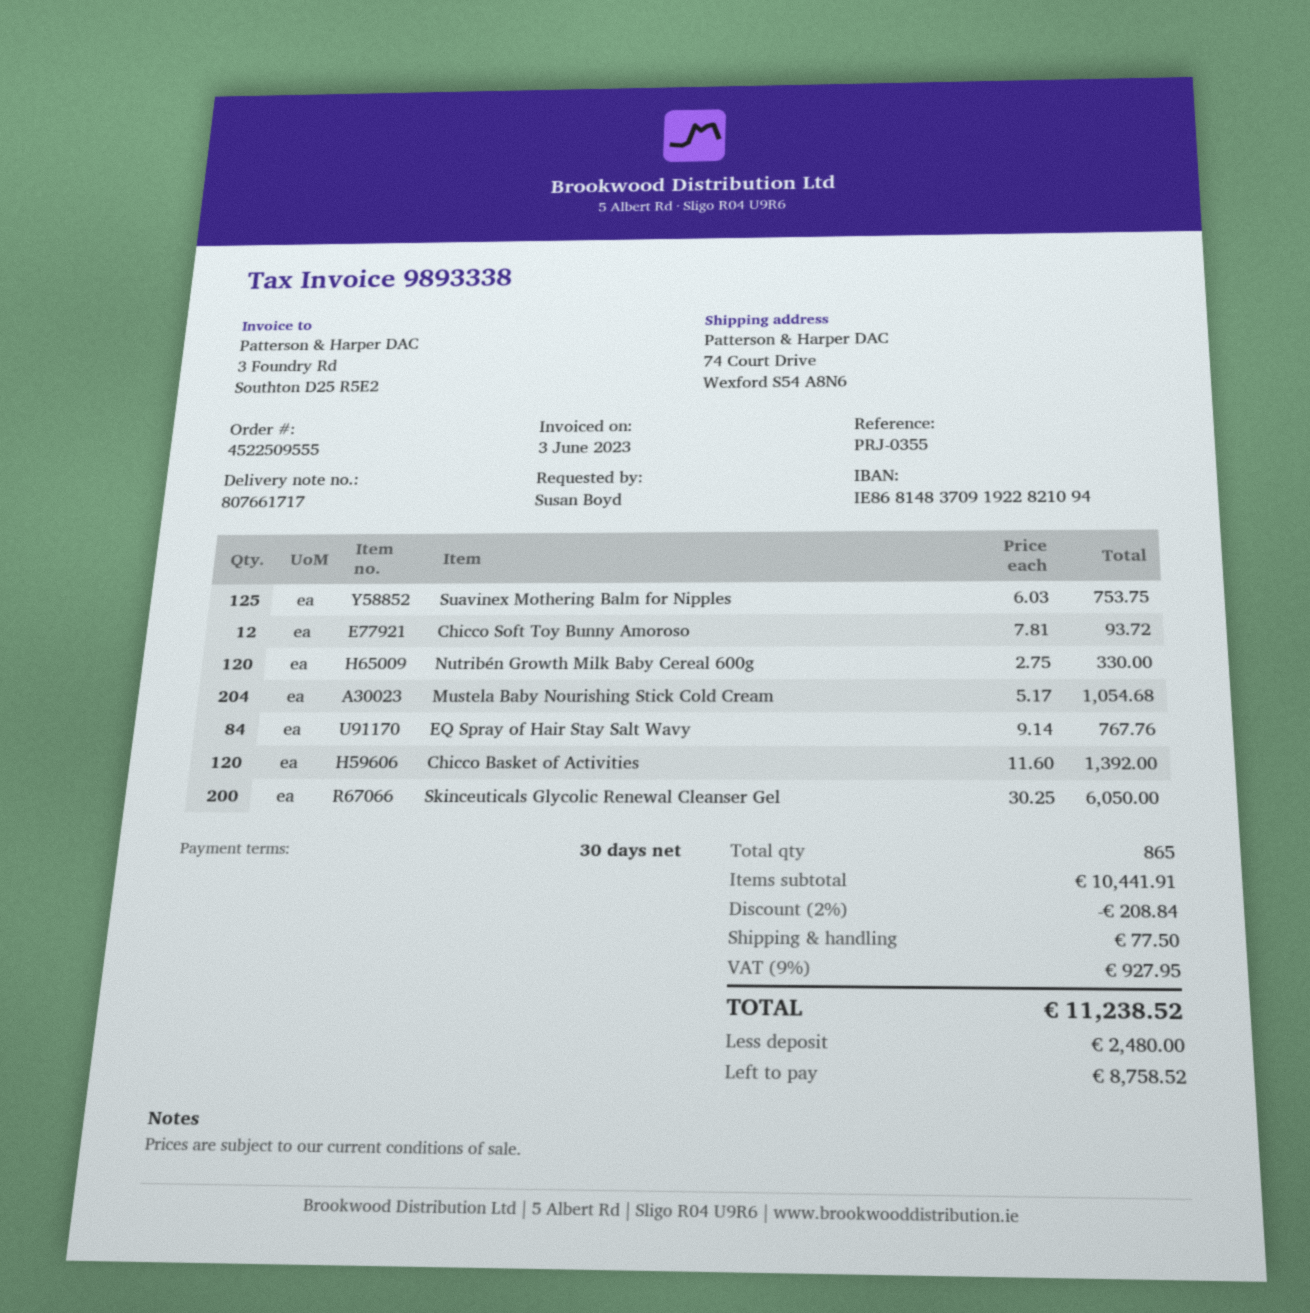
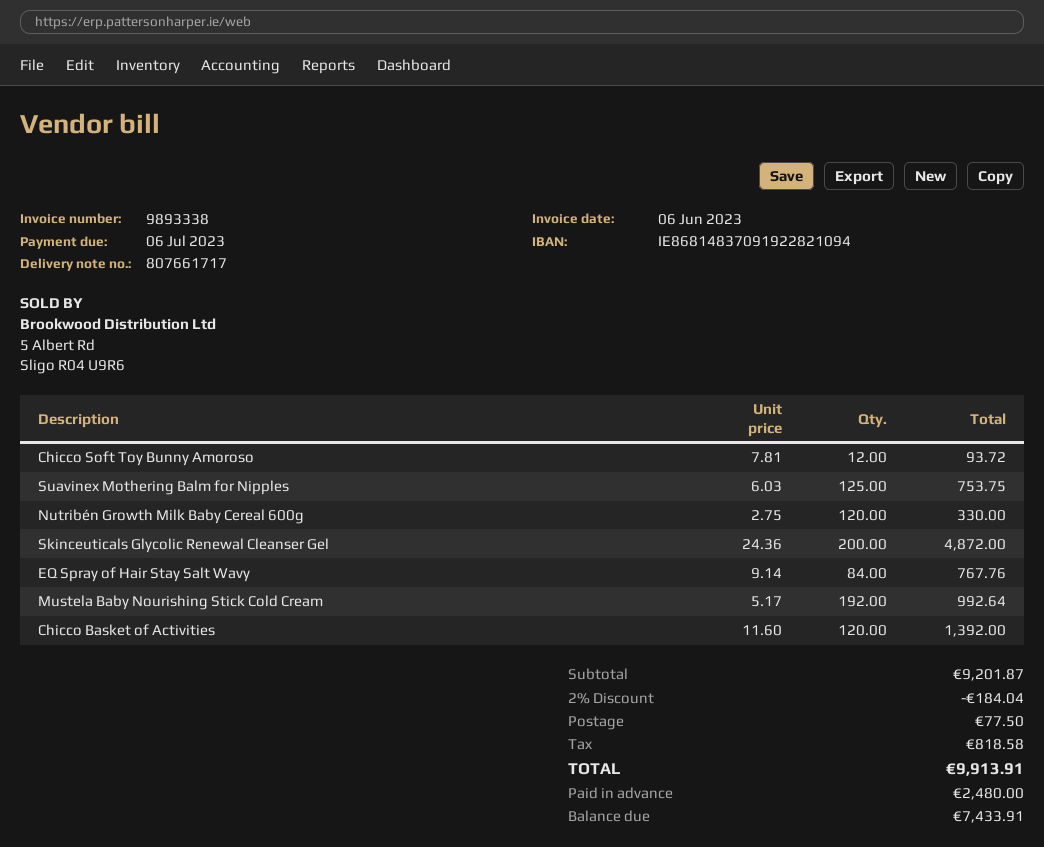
invoice date: 2023-06-03 -> 2023-06-06
Mustela Baby Nourishing Stick Cold Cream: 204 x 5.17 = 1054.68 -> 192 x 5.17 = 992.64
Skinceuticals Glycolic Renewal Cleanser Gel: 200 x 30.25 = 6050.00 -> 200 x 24.36 = 4872.00
subtotal: 10441.91 -> 9201.87
discount: 2% = 208.84 -> 2% = 184.04
tax: 927.95 -> 818.58
total: 11238.52 -> 9913.91
balance: 8758.52 -> 7433.91

